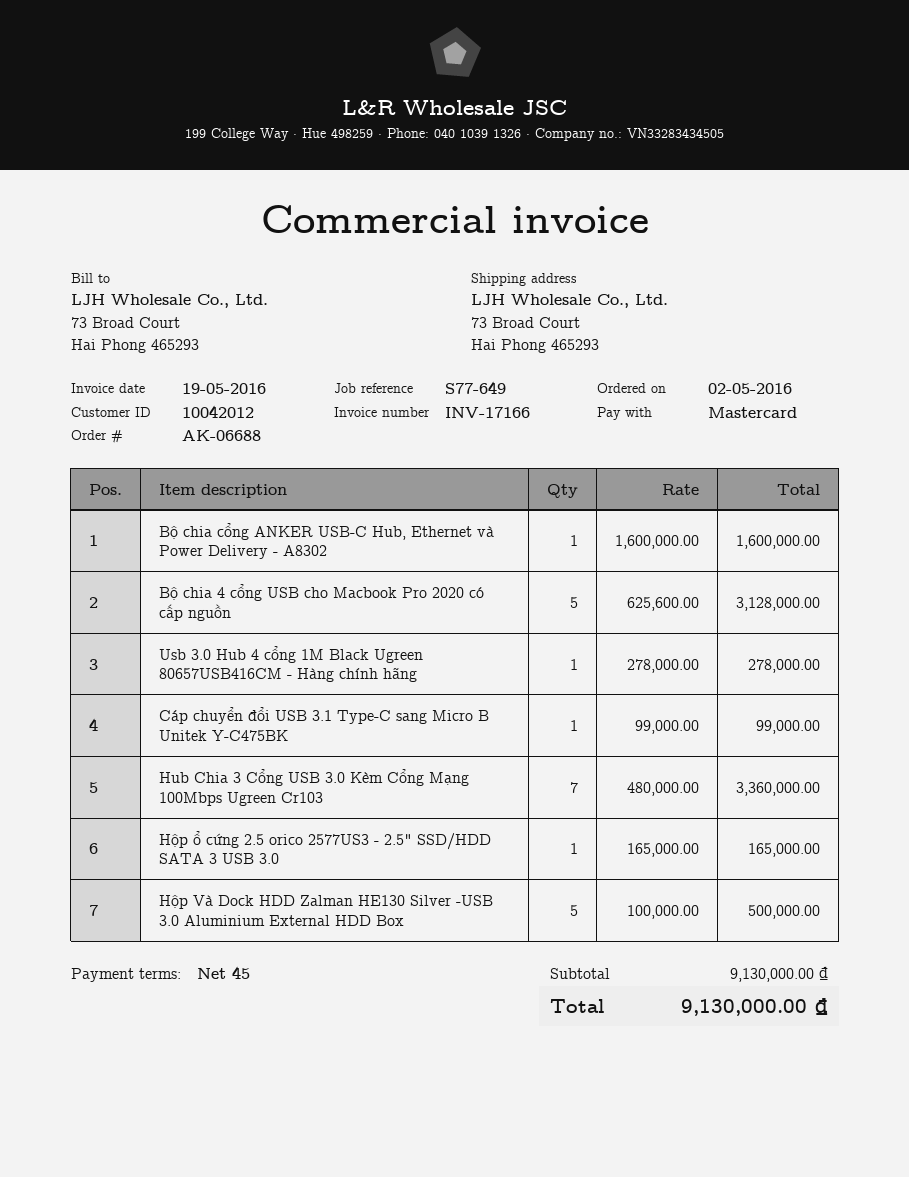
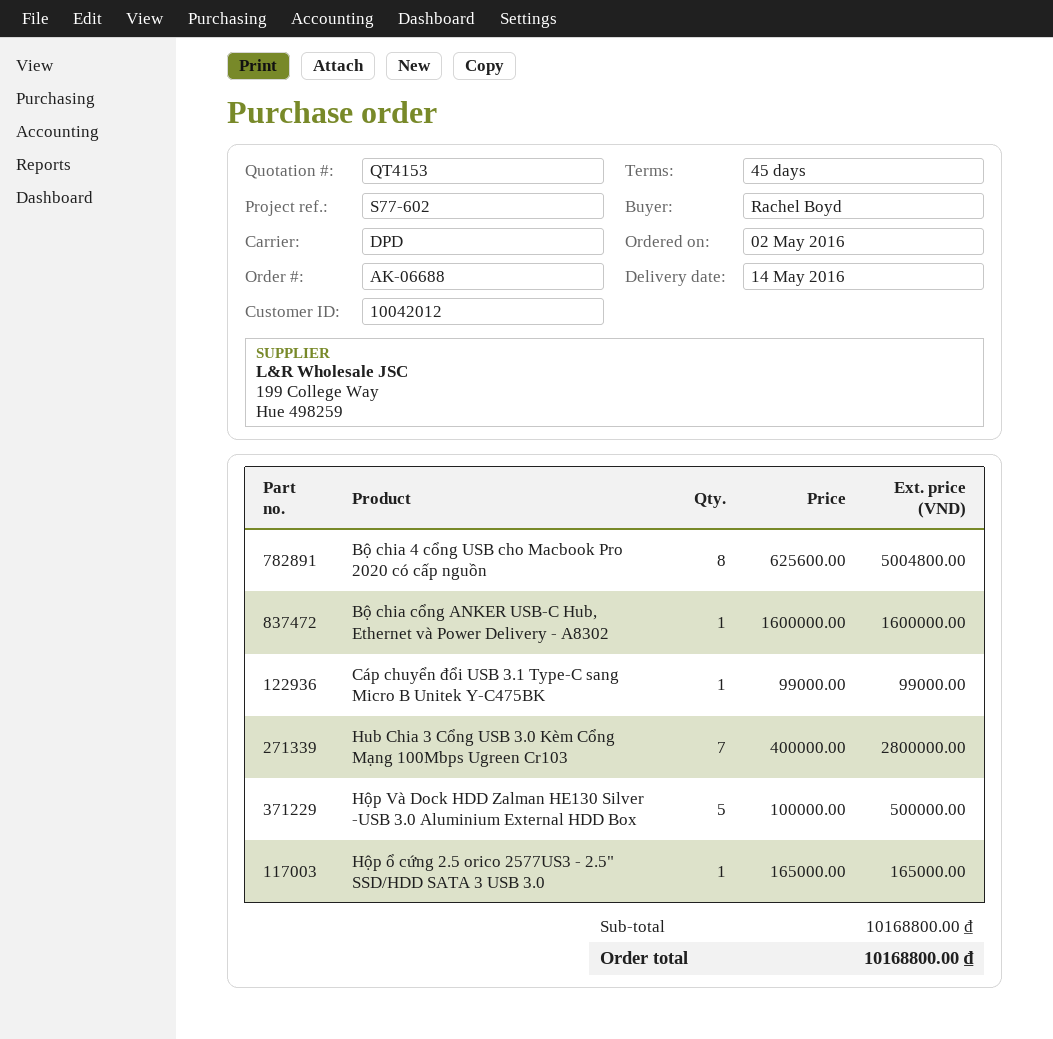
reference: S77-649 -> S77-602
Bộ chia 4 cổng USB cho Macbook Pro 2020 có cấp nguồn: 5 x 625600.00 = 3128000.00 -> 8 x 625600.00 = 5004800.00
Usb 3.0 Hub 4 cổng 1M Black Ugreen 80657USB416CM - Hàng chính hãng: 1 x 278000.00 = 278000.00 -> none
Hub Chia 3 Cổng USB 3.0 Kèm Cổng Mạng 100Mbps Ugreen Cr103: 7 x 480000.00 = 3360000.00 -> 7 x 400000.00 = 2800000.00
subtotal: 9130000.00 -> 10168800.00
total: 9130000.00 -> 10168800.00

